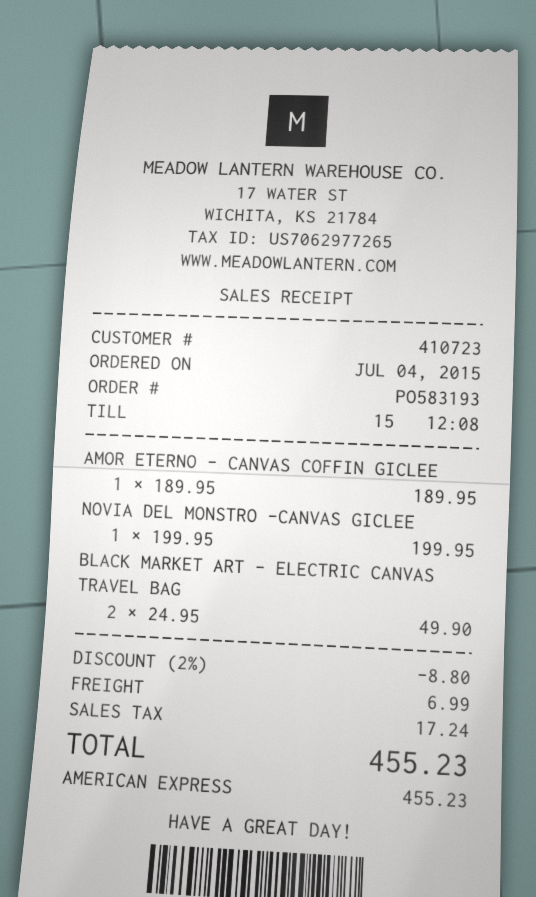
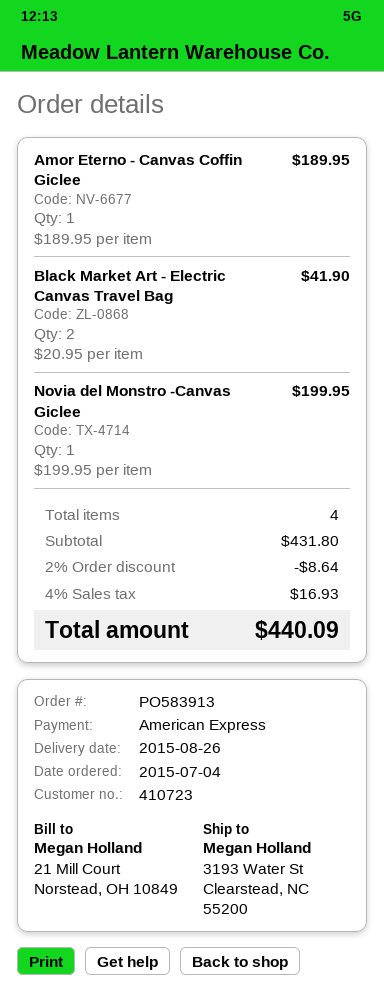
order number: PO583193 -> PO583913
BLACK MARKET ART - ELECTRIC CANVAS TRAVEL BAG: 2 x 24.95 = 49.90 -> 2 x 20.95 = 41.90
discount: 2% = 8.80 -> 2% = 8.64
shipping: 6.99 -> none
tax: 17.24 -> 16.93
total: 455.23 -> 440.09

